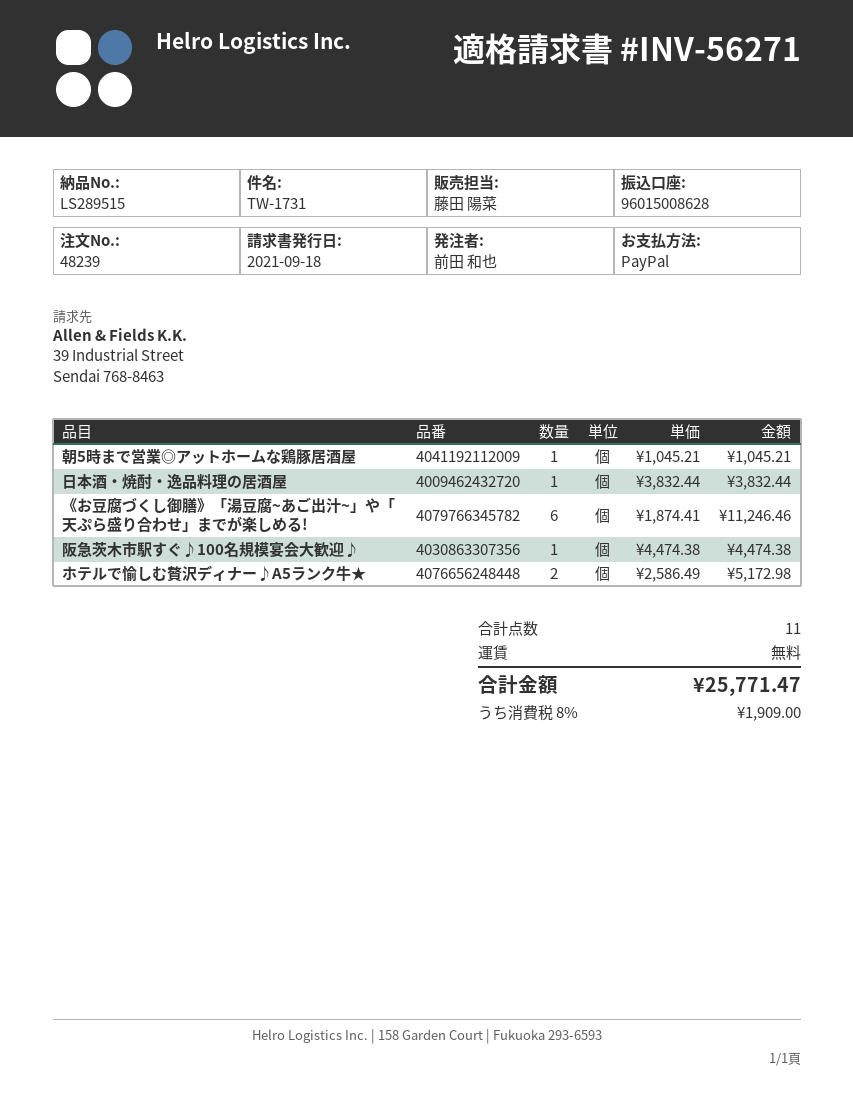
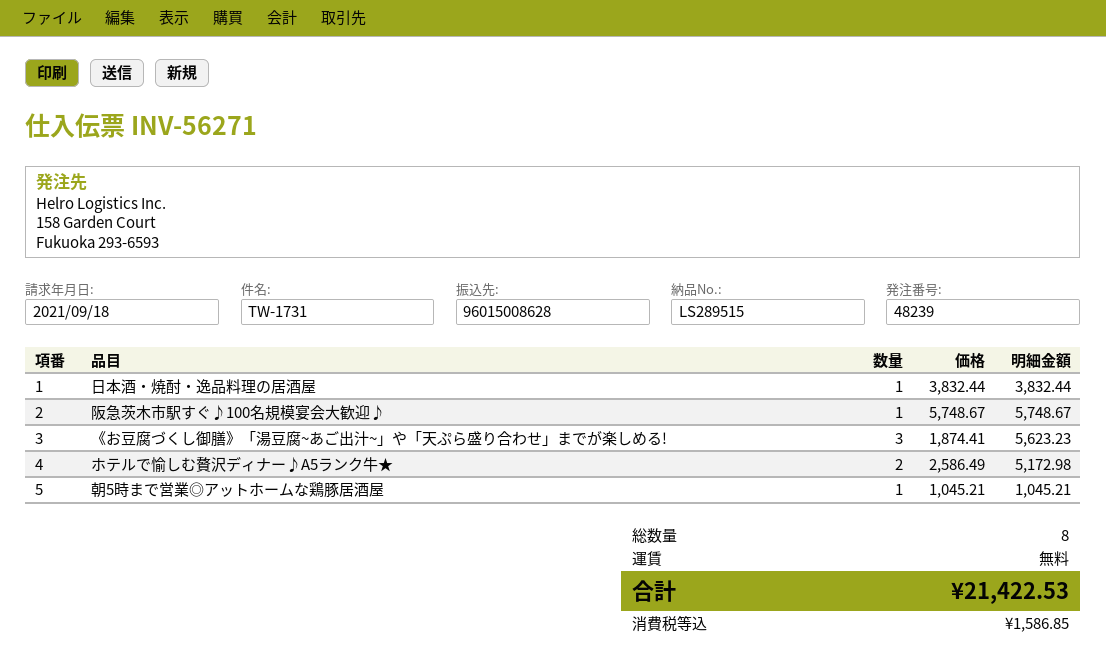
《お豆腐づくし御膳》「湯豆腐~あご出汁~」や「天ぷら盛り合わせ」までが楽しめる!: 6 x 1874.41 = 11246.46 -> 3 x 1874.41 = 5623.23
阪急茨木市駅すぐ♪100名規模宴会大歓迎♪: 1 x 4474.38 = 4474.38 -> 1 x 5748.67 = 5748.67
total quantity: 11 -> 8
tax: 1909.00 -> 1586.85
total: 25771.47 -> 21422.53

